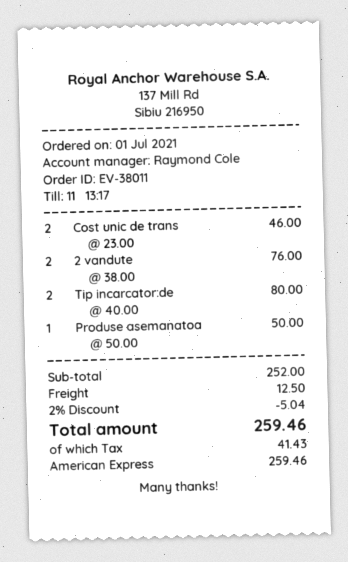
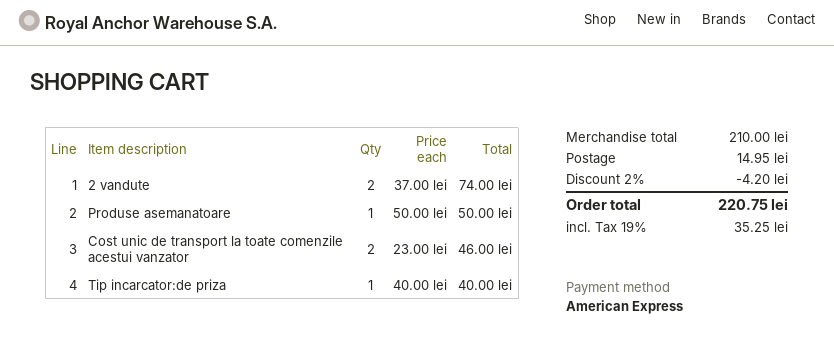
2 vandute: 2 x 38.00 = 76.00 -> 2 x 37.00 = 74.00
Tip incarcator:de: 2 x 40.00 = 80.00 -> 1 x 40.00 = 40.00
subtotal: 252.00 -> 210.00
discount: 2% = 5.04 -> 2% = 4.20
shipping: 12.50 -> 14.95
tax: 41.43 -> 35.25
total: 259.46 -> 220.75

